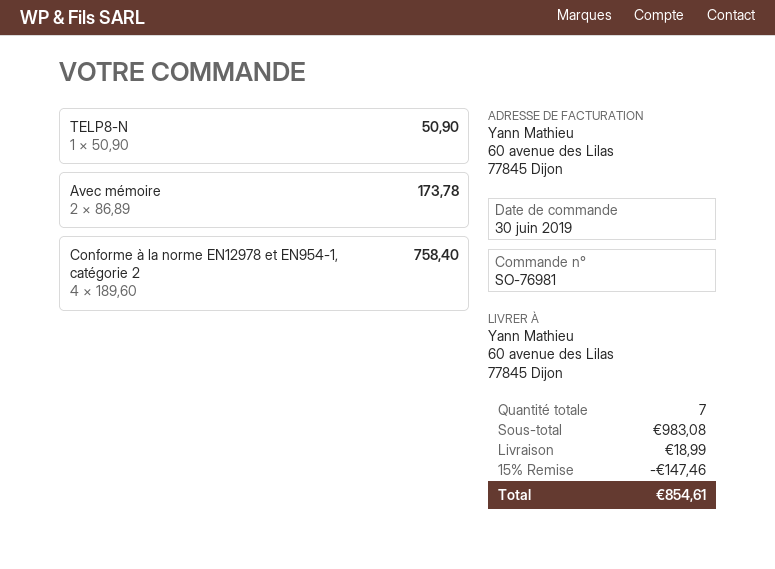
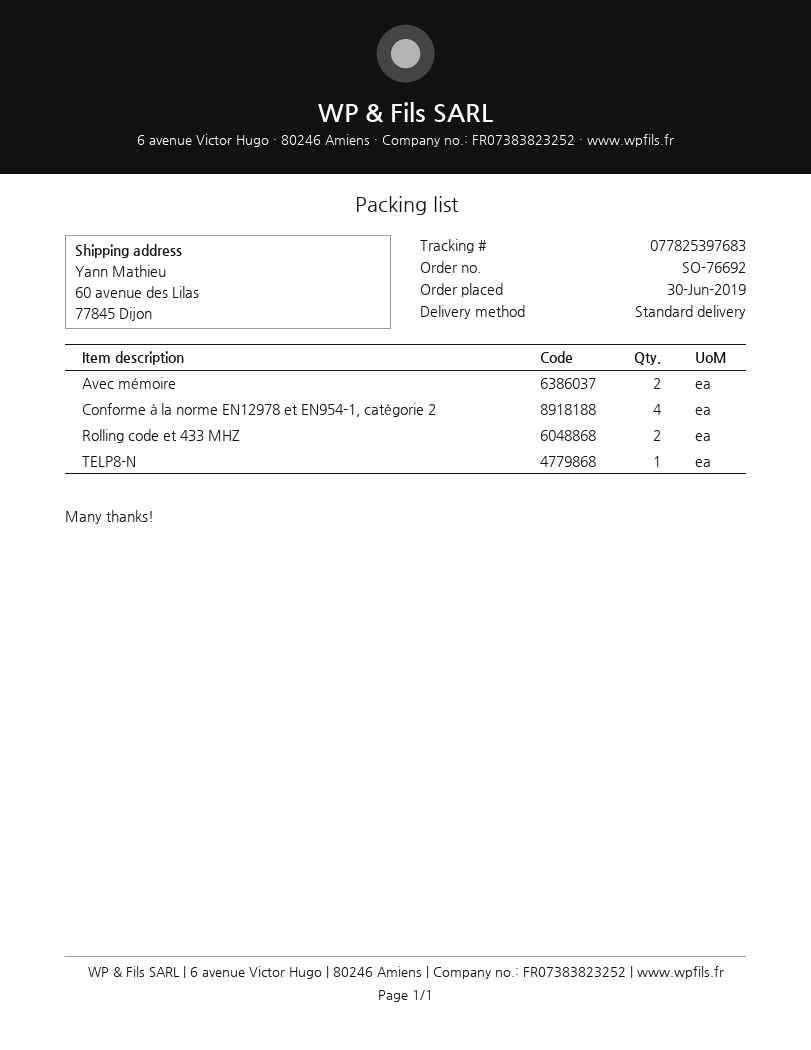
order number: SO-76981 -> SO-76692
Rolling code et 433 MHZ: none -> 2

